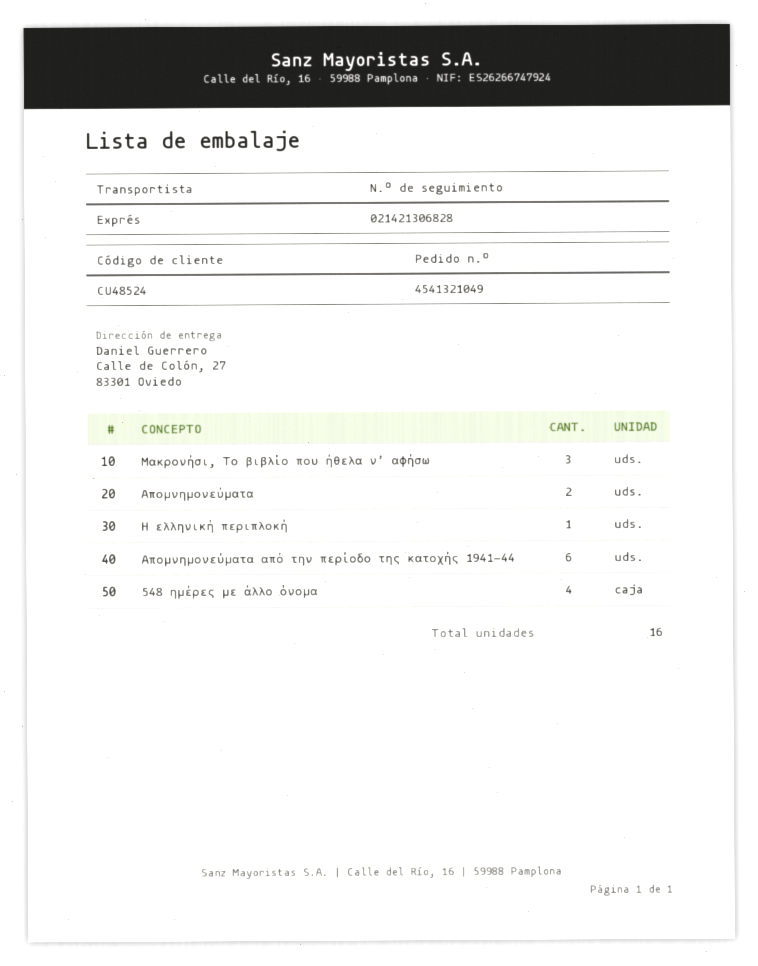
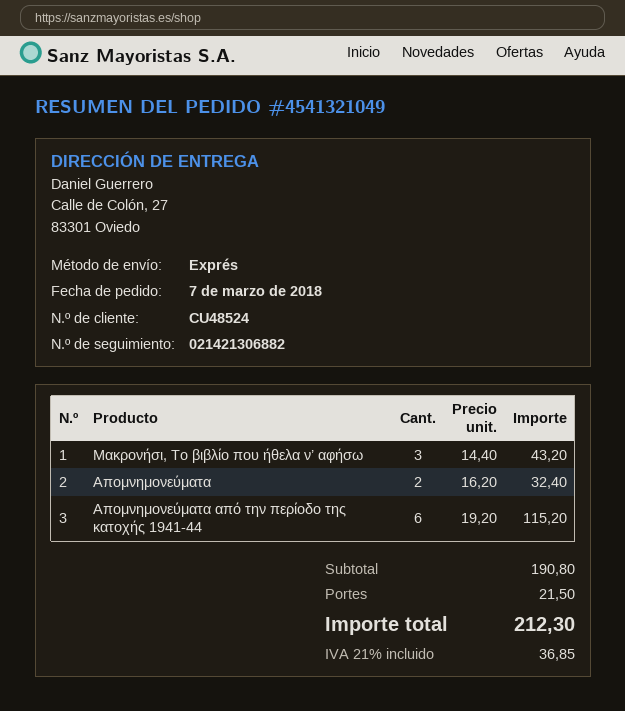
tracking number: 021421306828 -> 021421306882
Η ελληνική περιπλοκή: 1 -> none
548 ημέρες με άλλο όνομα: 4 -> none

